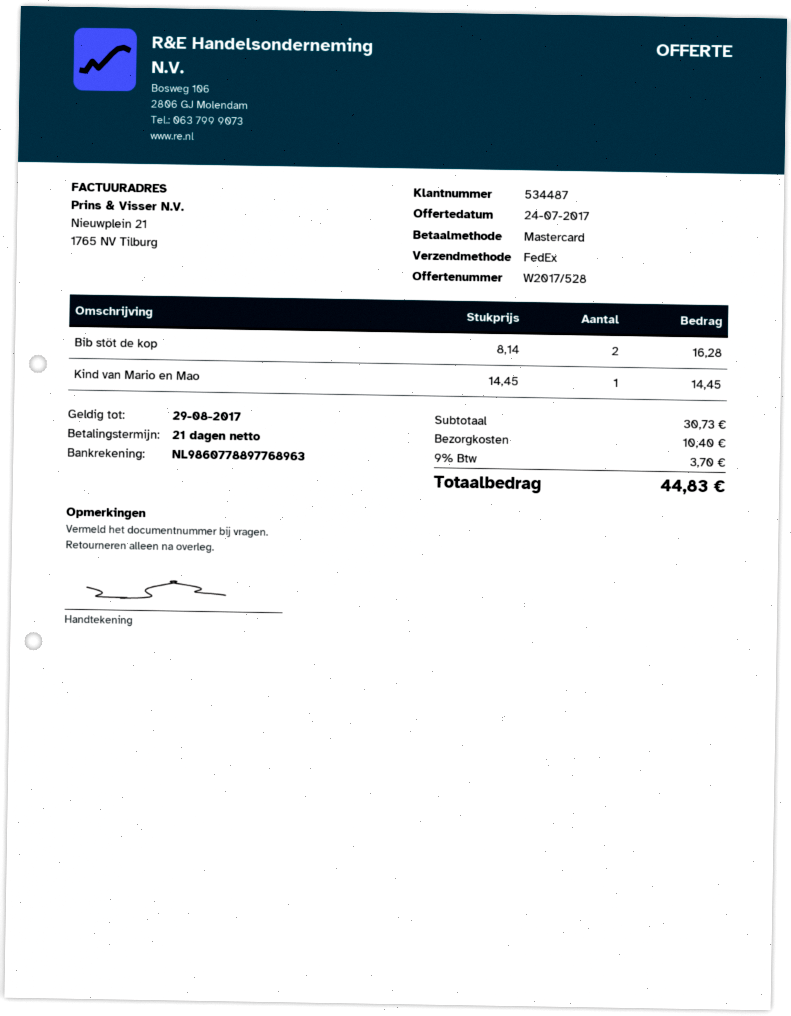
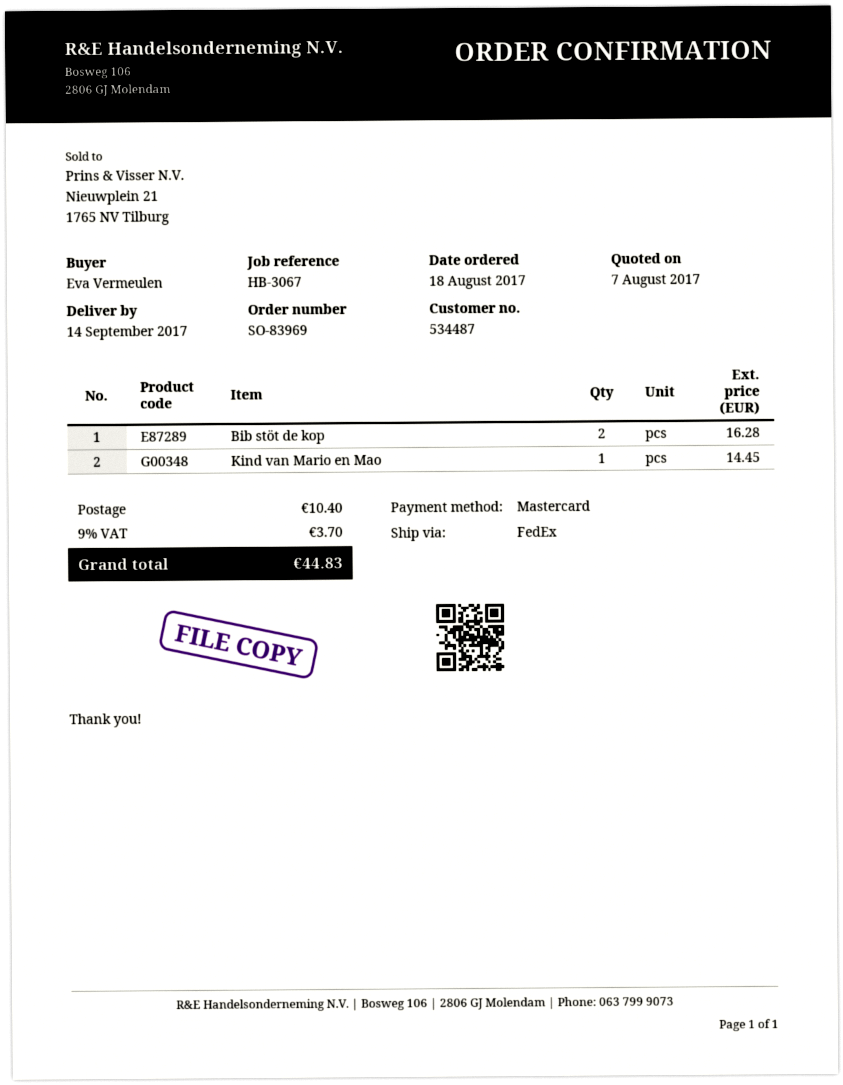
quote date: 2017-07-24 -> 2017-08-07

